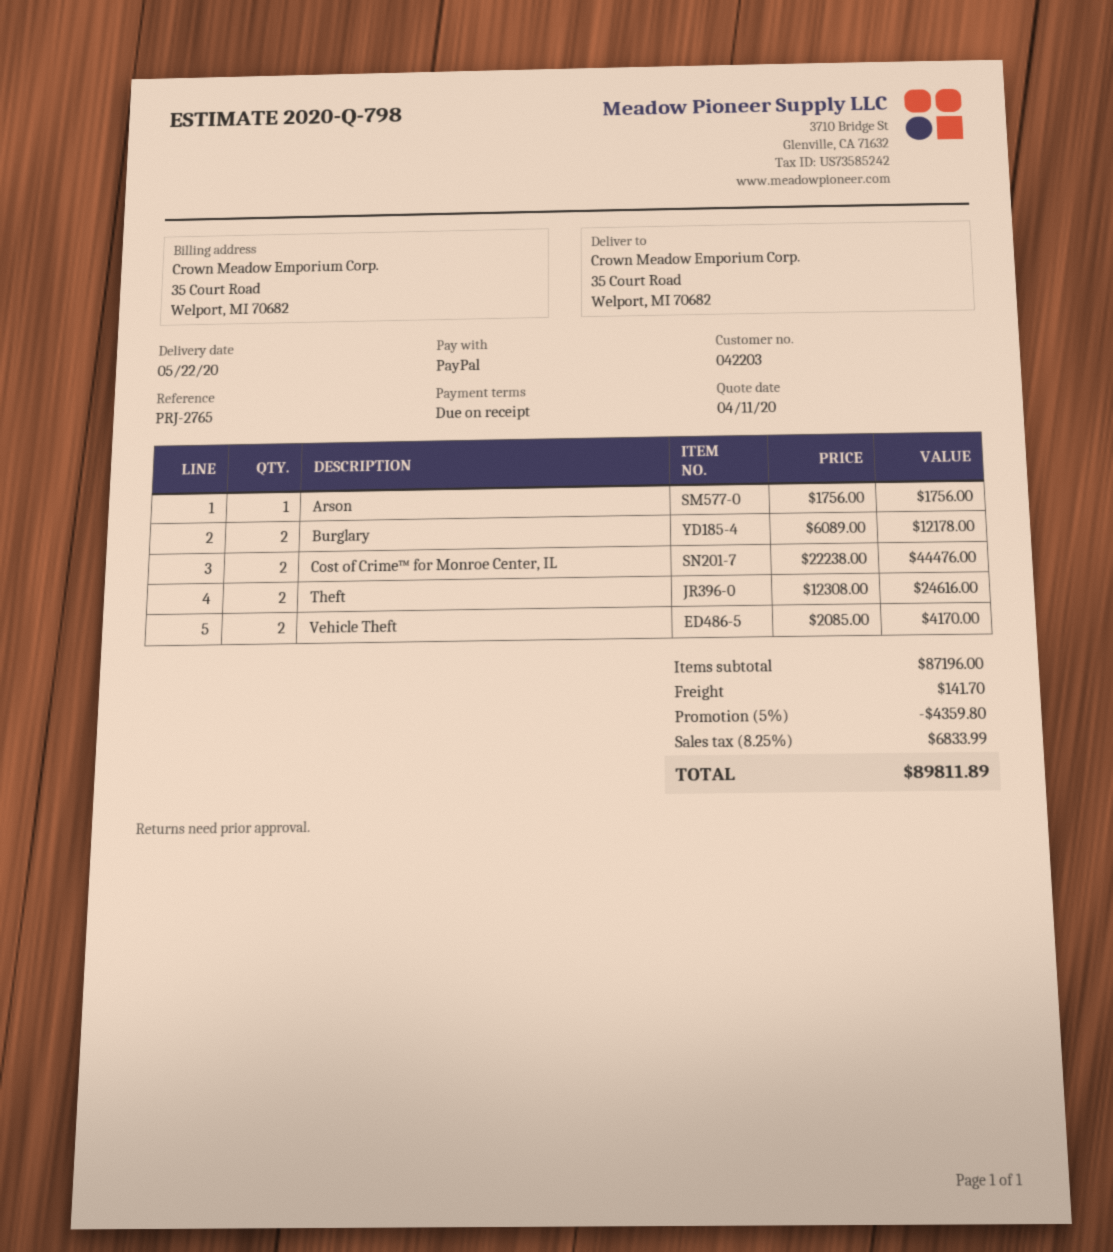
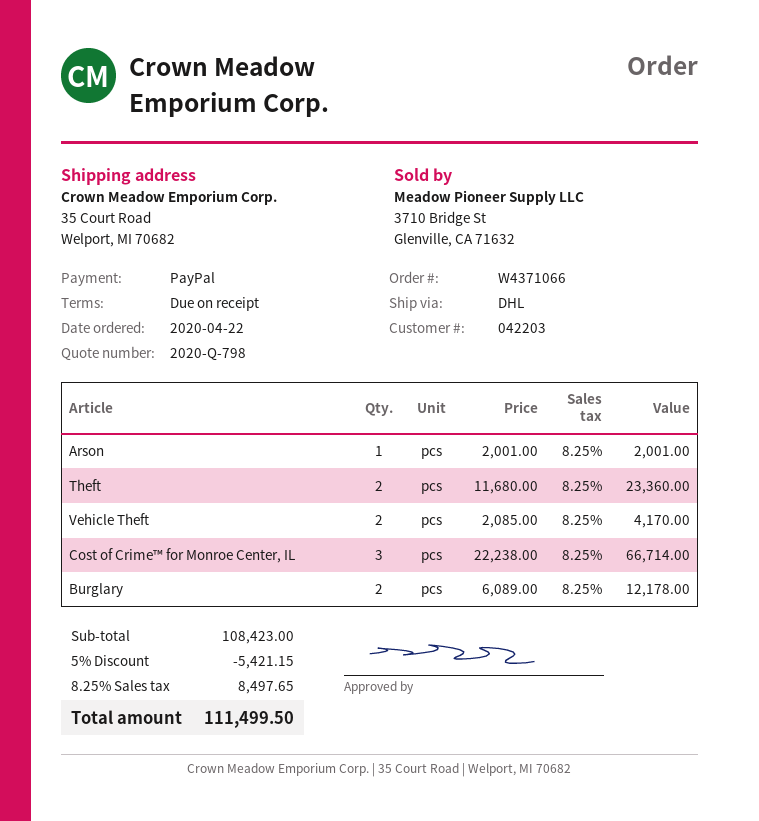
Arson: 1 x 1756.00 = 1756.00 -> 1 x 2001.00 = 2001.00
Cost of Crime™ for Monroe Center, IL: 2 x 22238.00 = 44476.00 -> 3 x 22238.00 = 66714.00
Theft: 2 x 12308.00 = 24616.00 -> 2 x 11680.00 = 23360.00
subtotal: 87196.00 -> 108423.00
discount: 5% = 4359.80 -> 5% = 5421.15
shipping: 141.70 -> none
tax: 8.25% = 6833.99 -> 8.25% = 8497.65
total: 89811.89 -> 111499.50

